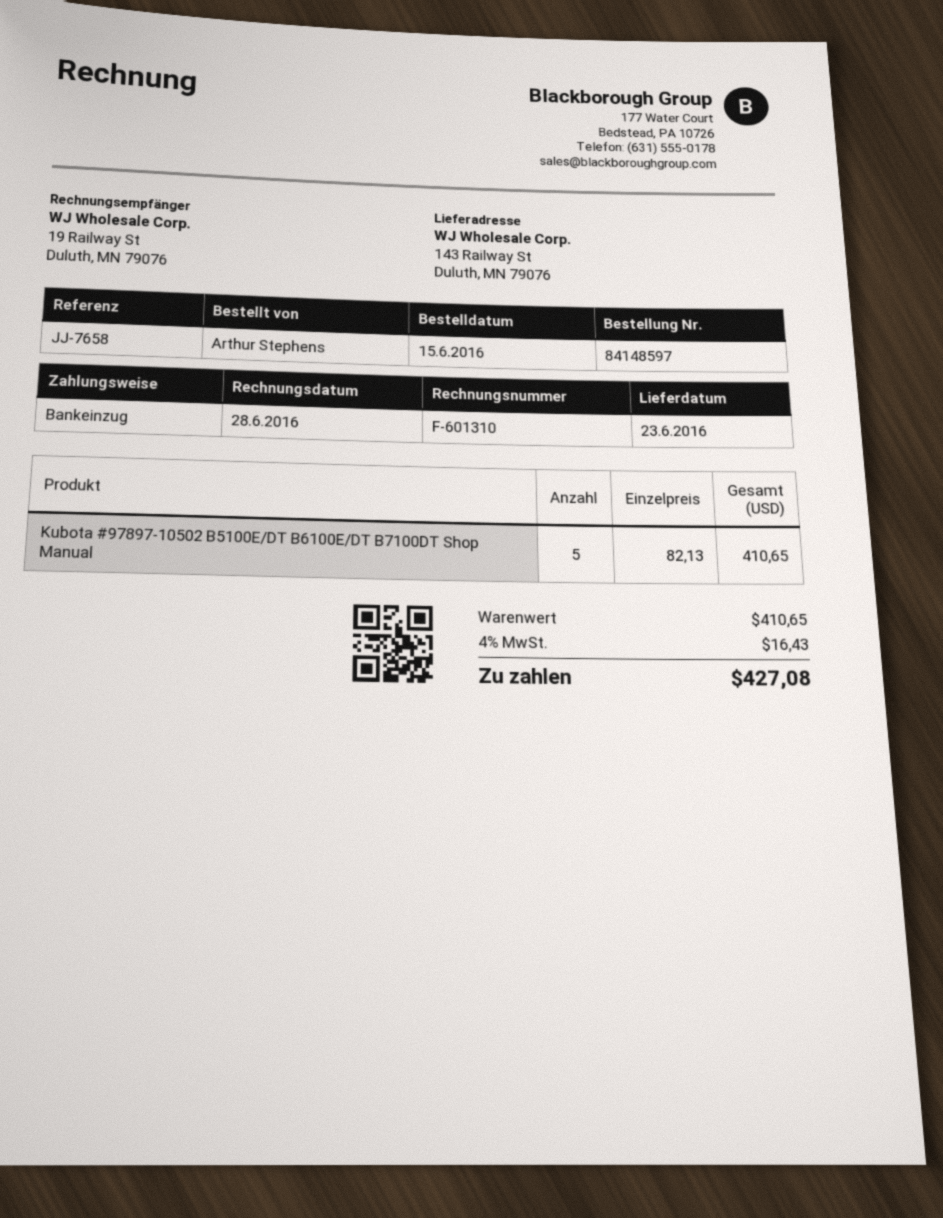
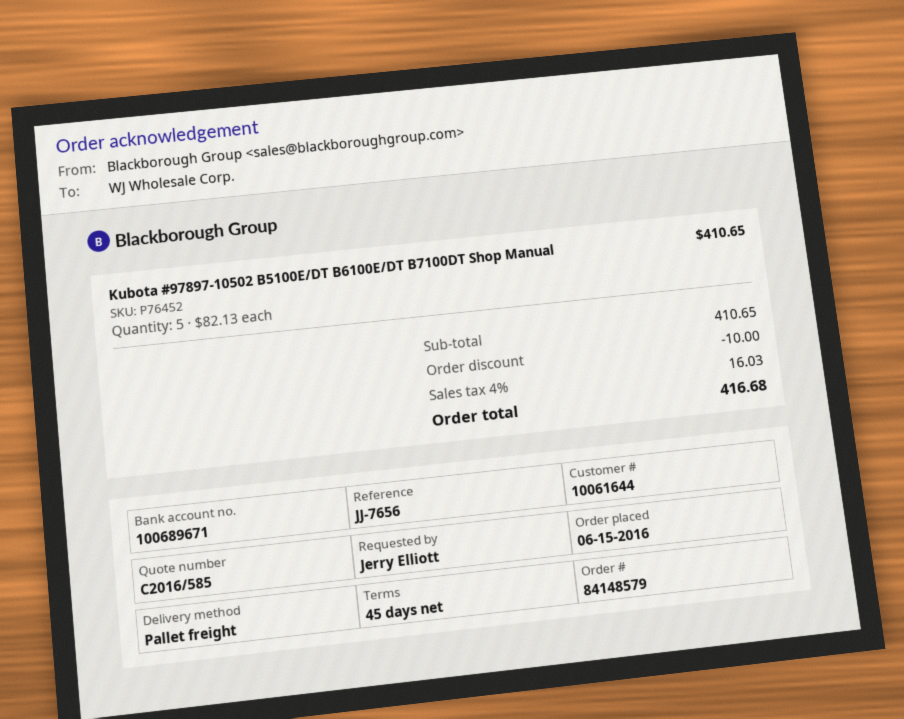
order number: 84148597 -> 84148579
reference: JJ-7658 -> JJ-7656
ordered by: Arthur Stephens -> Jerry Elliott
discount: none -> 10.00
tax: 4% = 16.43 -> 4% = 16.03
total: 427.08 -> 416.68

